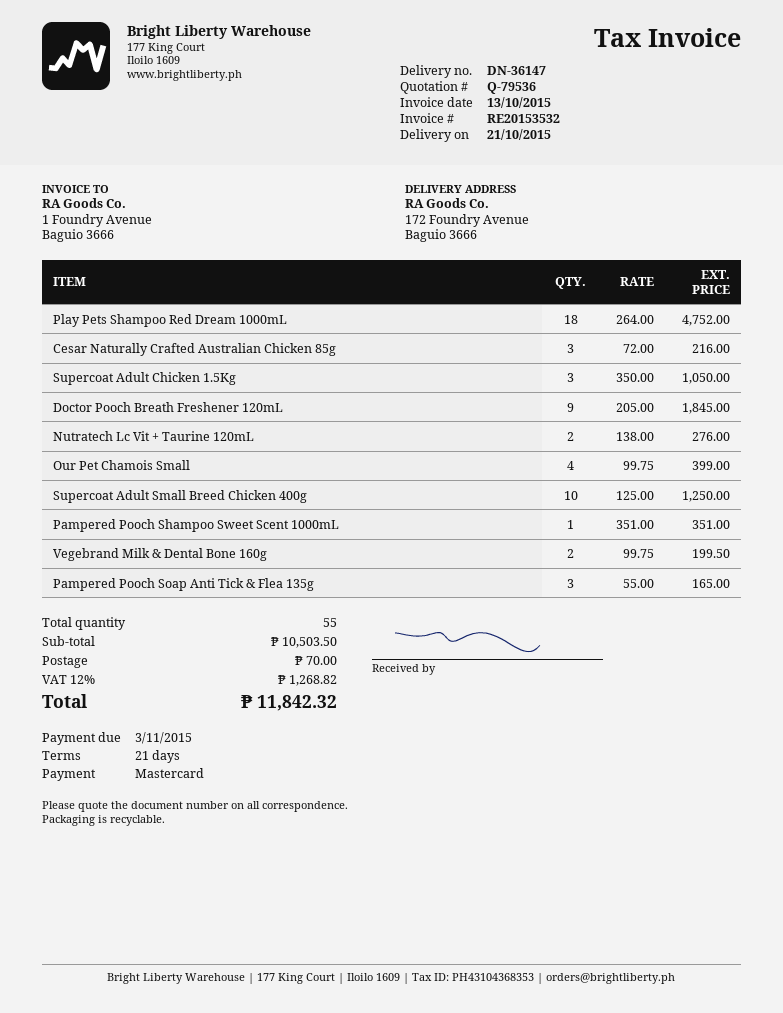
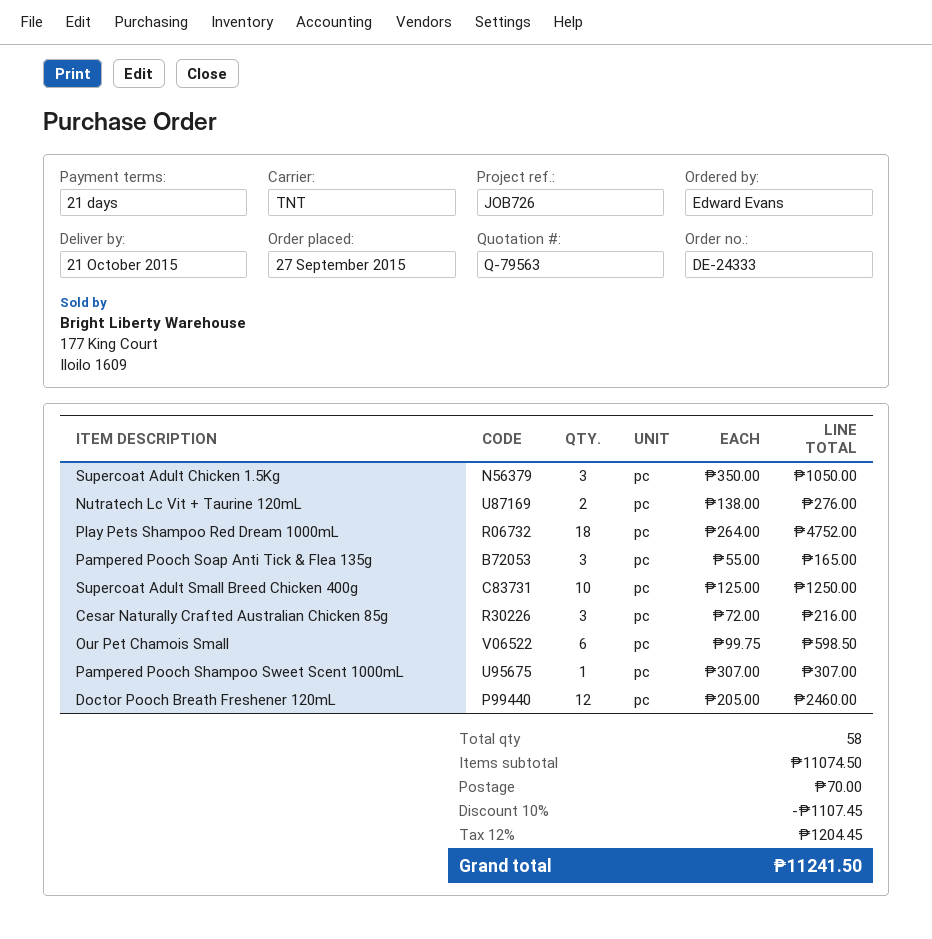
quote number: Q-79536 -> Q-79563
Doctor Pooch Breath Freshener 120mL: 9 x 205.00 = 1845.00 -> 12 x 205.00 = 2460.00
Our Pet Chamois Small: 4 x 99.75 = 399.00 -> 6 x 99.75 = 598.50
Pampered Pooch Shampoo Sweet Scent 1000mL: 1 x 351.00 = 351.00 -> 1 x 307.00 = 307.00
Vegebrand Milk & Dental Bone 160g: 2 x 99.75 = 199.50 -> none
total quantity: 55 -> 58
subtotal: 10503.50 -> 11074.50
discount: none -> 10% = 1107.45
tax: 12% = 1268.82 -> 12% = 1204.45
total: 11842.32 -> 11241.50

